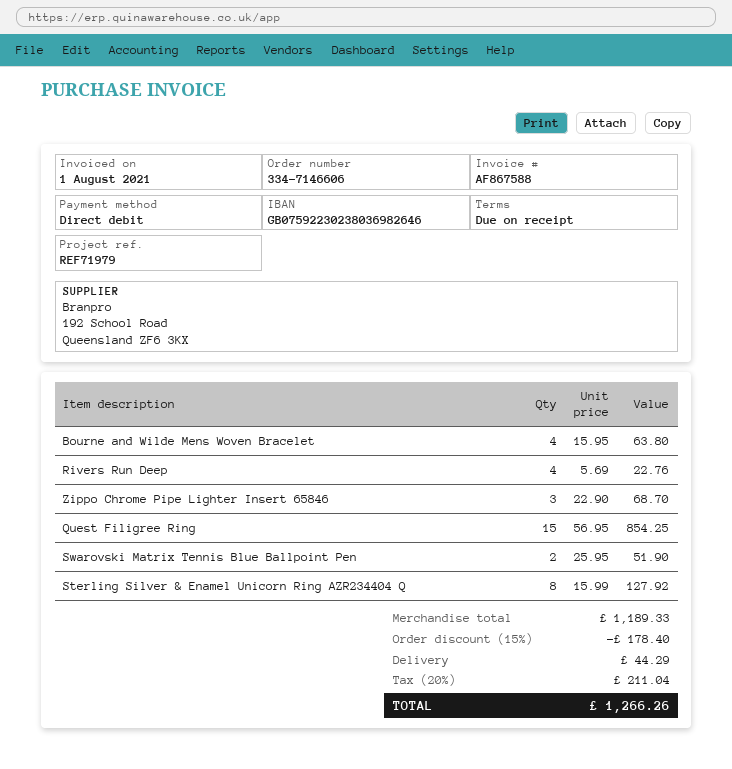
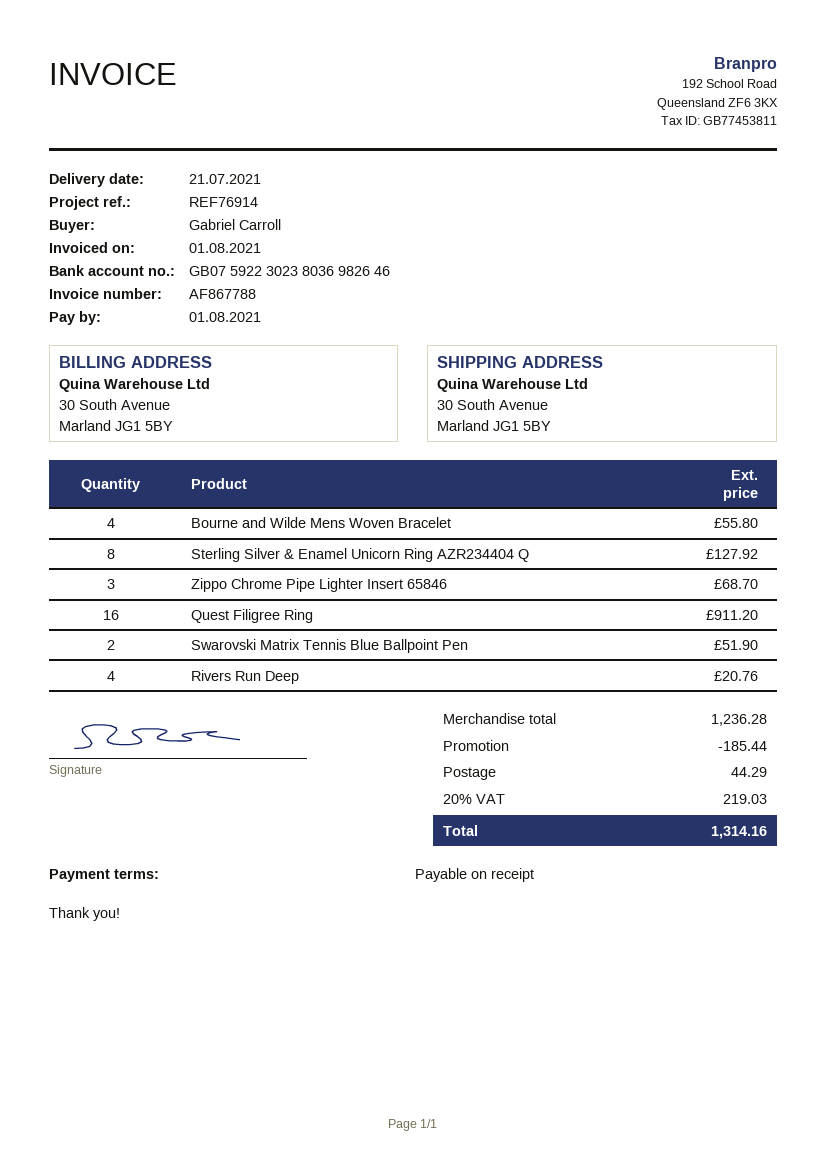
invoice number: AF867588 -> AF867788
reference: REF71979 -> REF76914
Bourne and Wilde Mens Woven Bracelet: 4 for 63.80 -> 4 for 55.80
Rivers Run Deep: 4 for 22.76 -> 4 for 20.76
Quest Filigree Ring: 15 for 854.25 -> 16 for 911.20
subtotal: 1189.33 -> 1236.28
discount: 178.40 -> 185.44
tax: 20% = 211.04 -> 20% = 219.03
total: 1266.26 -> 1314.16

